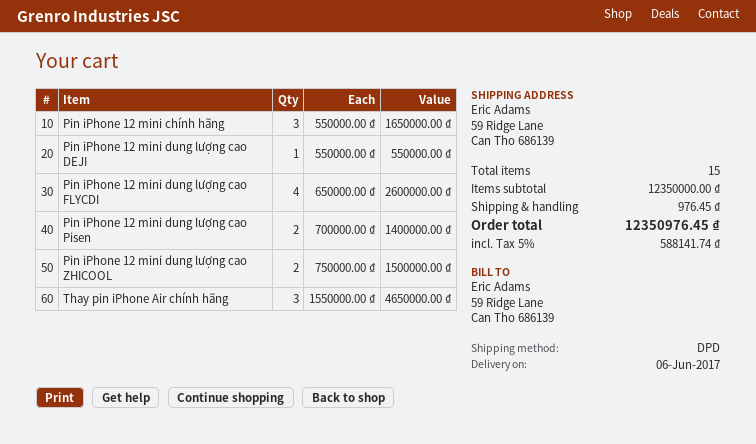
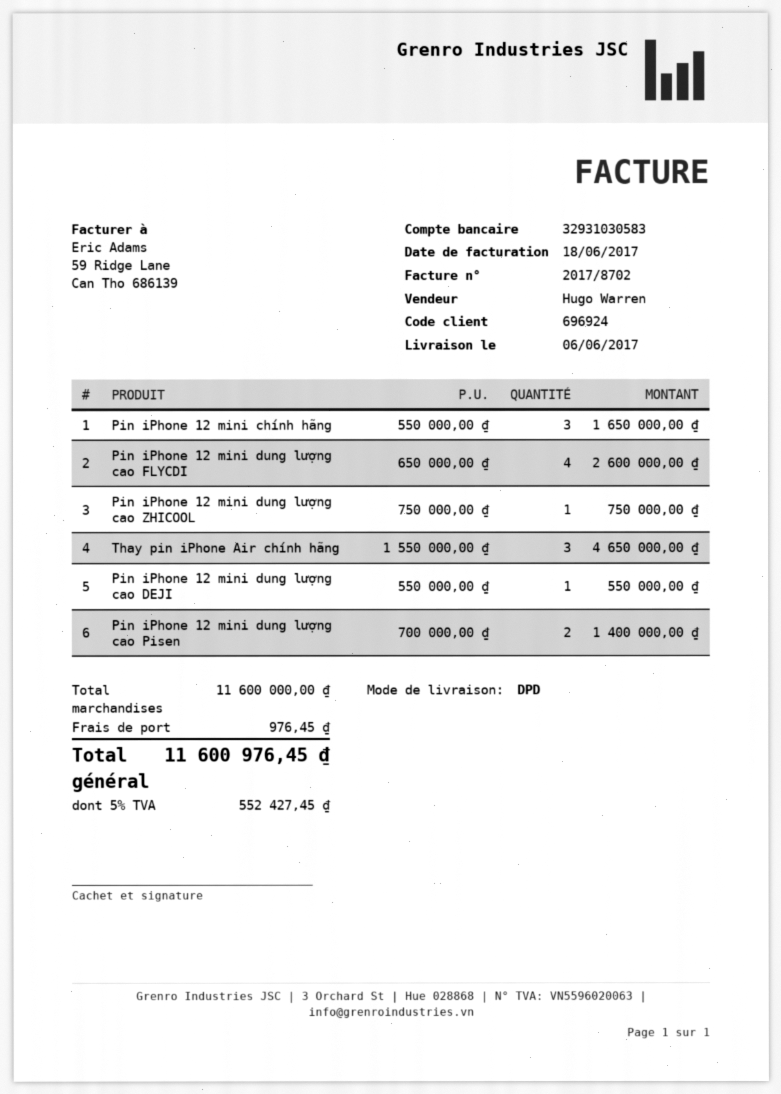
Pin iPhone 12 mini dung lượng cao ZHICOOL: 2 x 750000.00 = 1500000.00 -> 1 x 750000.00 = 750000.00
subtotal: 12350000.00 -> 11600000.00
tax: 5% = 588141.74 -> 5% = 552427.45
total: 12350976.45 -> 11600976.45

